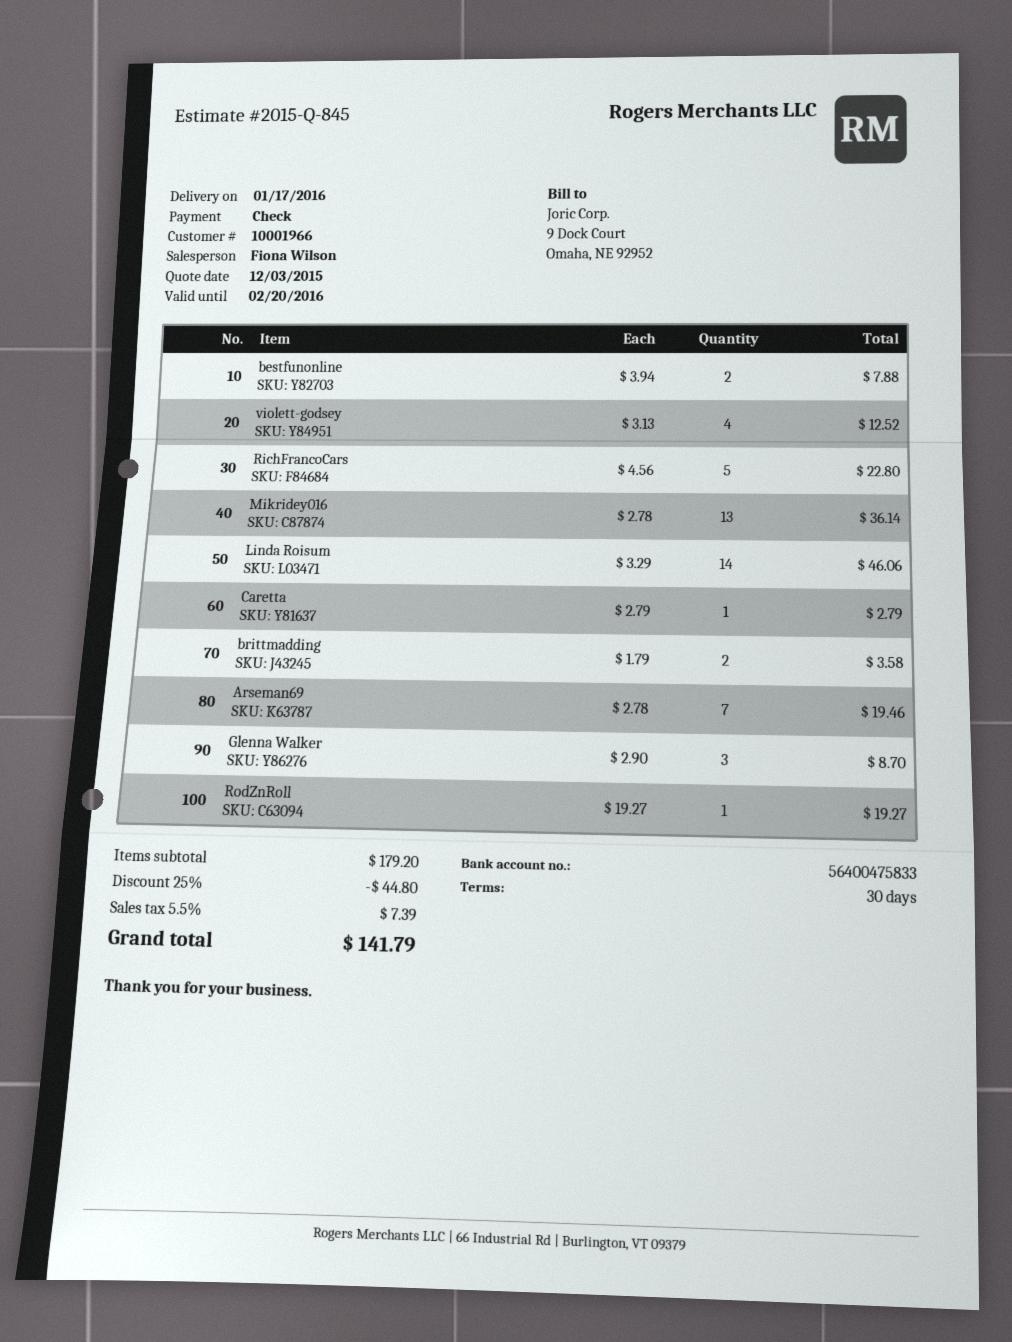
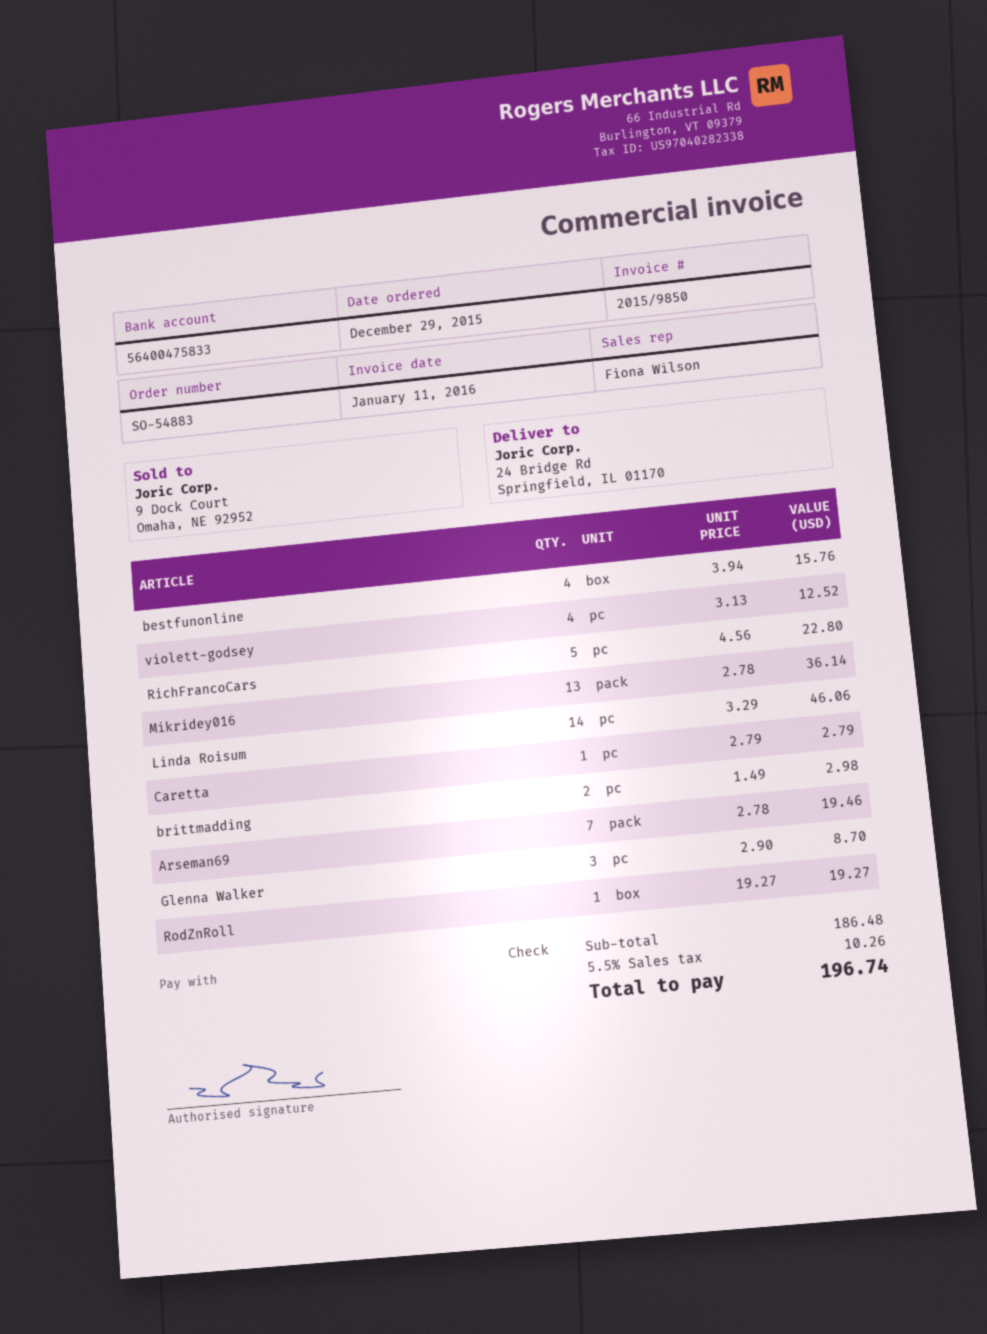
bestfunonline: 2 x 3.94 = 7.88 -> 4 x 3.94 = 15.76
brittmadding: 2 x 1.79 = 3.58 -> 2 x 1.49 = 2.98
subtotal: 179.20 -> 186.48
discount: 25% = 44.80 -> none
tax: 5.5% = 7.39 -> 5.5% = 10.26
total: 141.79 -> 196.74

